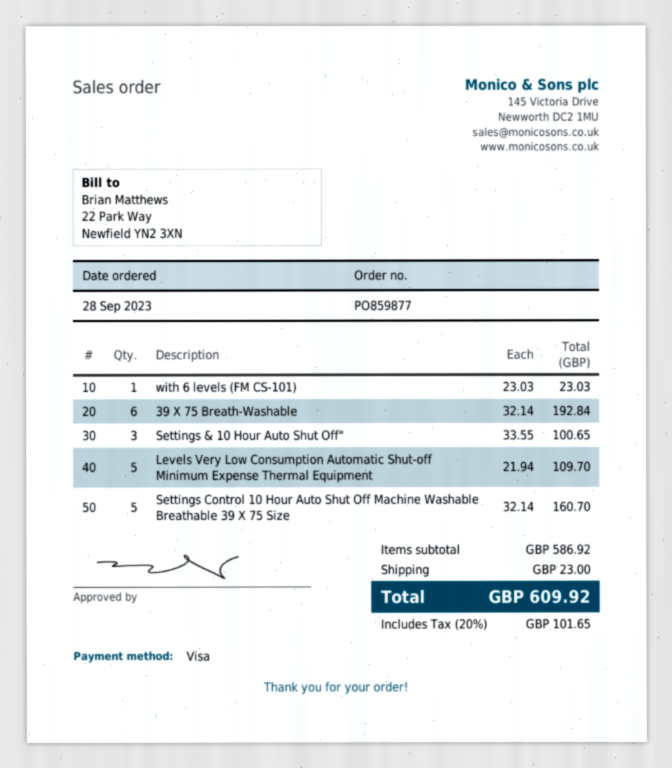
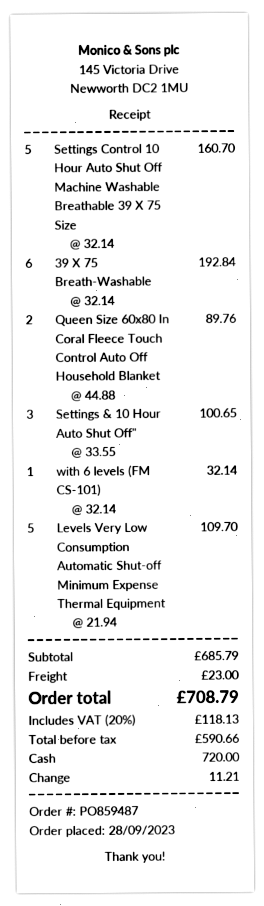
order number: PO859877 -> PO859487
payment method: Visa -> cash
with 6 levels (FM CS-101): 1 x 23.03 = 23.03 -> 1 x 32.14 = 32.14
Queen Size 60x80 In Coral Fleece Touch Control Auto Off Household Blanket: none -> 2 x 44.88 = 89.76
subtotal: 586.92 -> 685.79
tax: 20% = 101.65 -> 20% = 118.13
total: 609.92 -> 708.79

